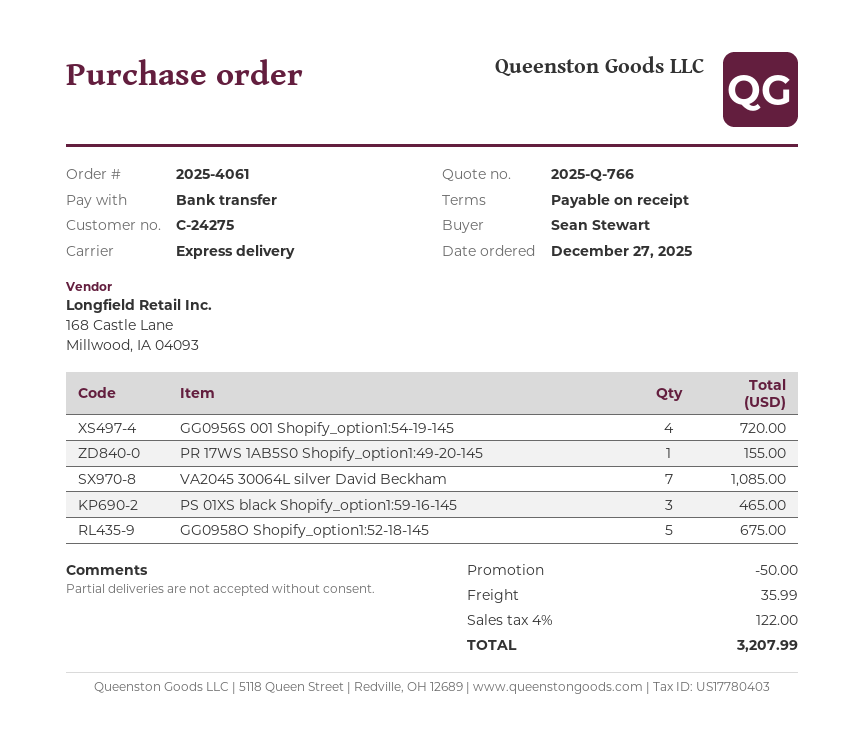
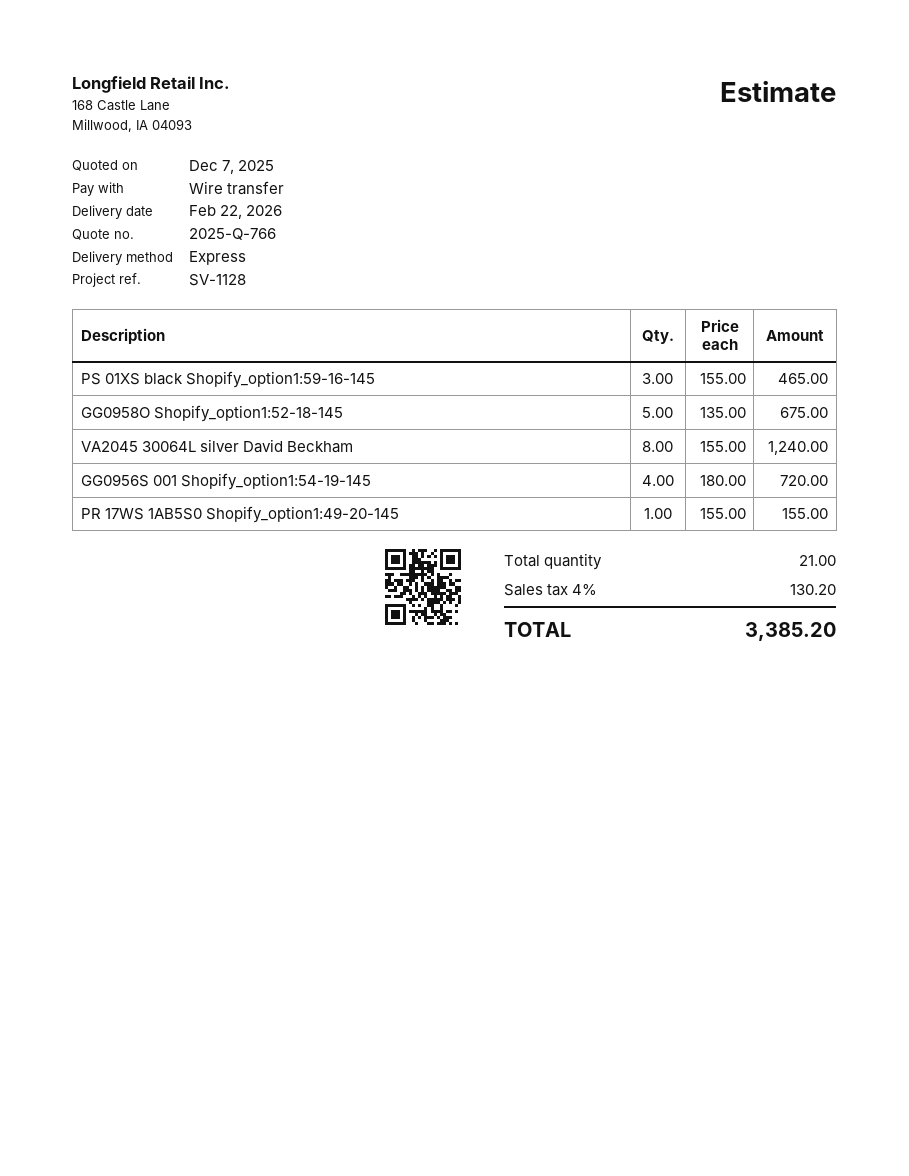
VA2045 30064L silver David Beckham: 7 for 1085.00 -> 8 for 1240.00
discount: 50.00 -> none
shipping: 35.99 -> none
tax: 4% = 122.00 -> 4% = 130.20
total: 3207.99 -> 3385.20

